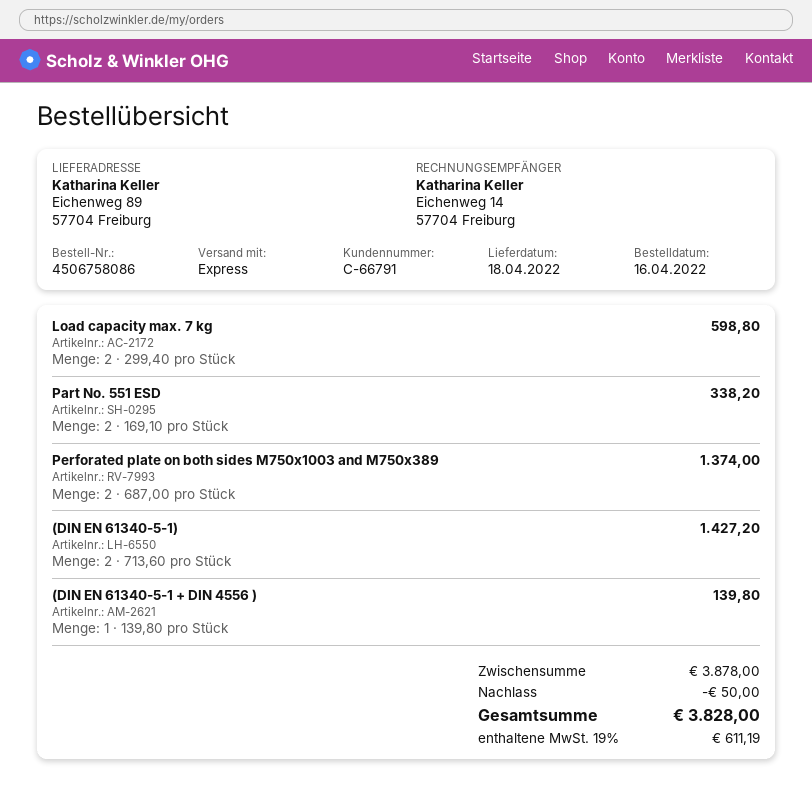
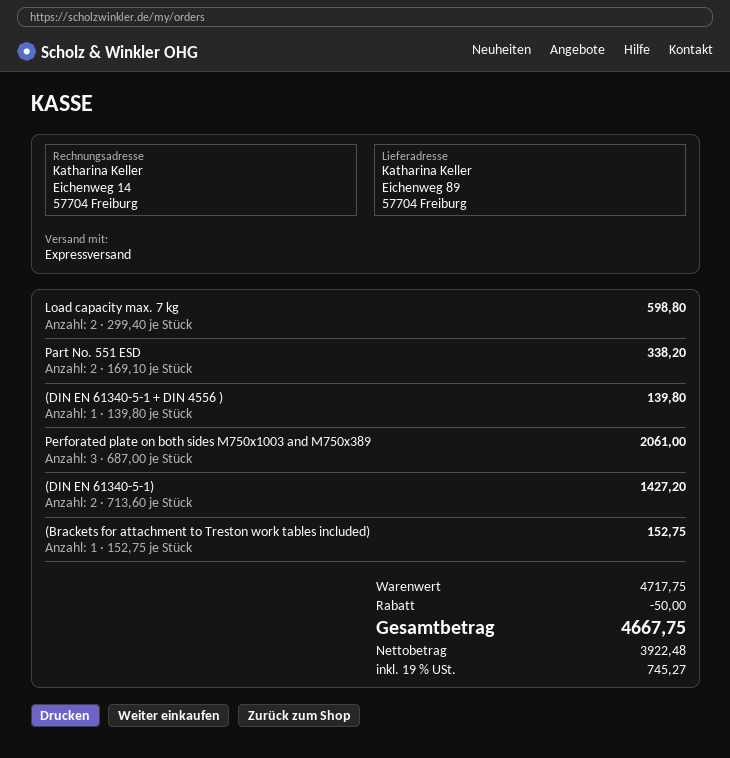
Perforated plate on both sides M750x1003 and M750x389: 2 x 687.00 = 1374.00 -> 3 x 687.00 = 2061.00
(Brackets for attachment to Treston work tables included): none -> 1 x 152.75 = 152.75
subtotal: 3878.00 -> 4717.75
tax: 19% = 611.19 -> 19% = 745.27
total: 3828.00 -> 4667.75

